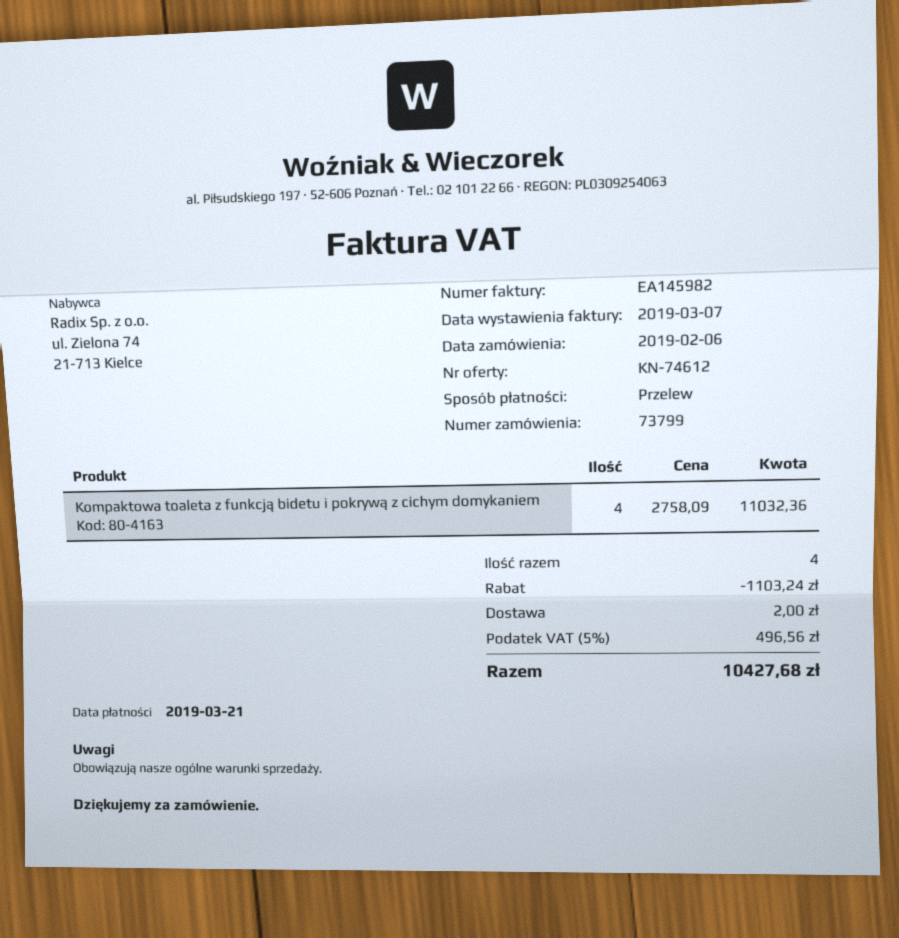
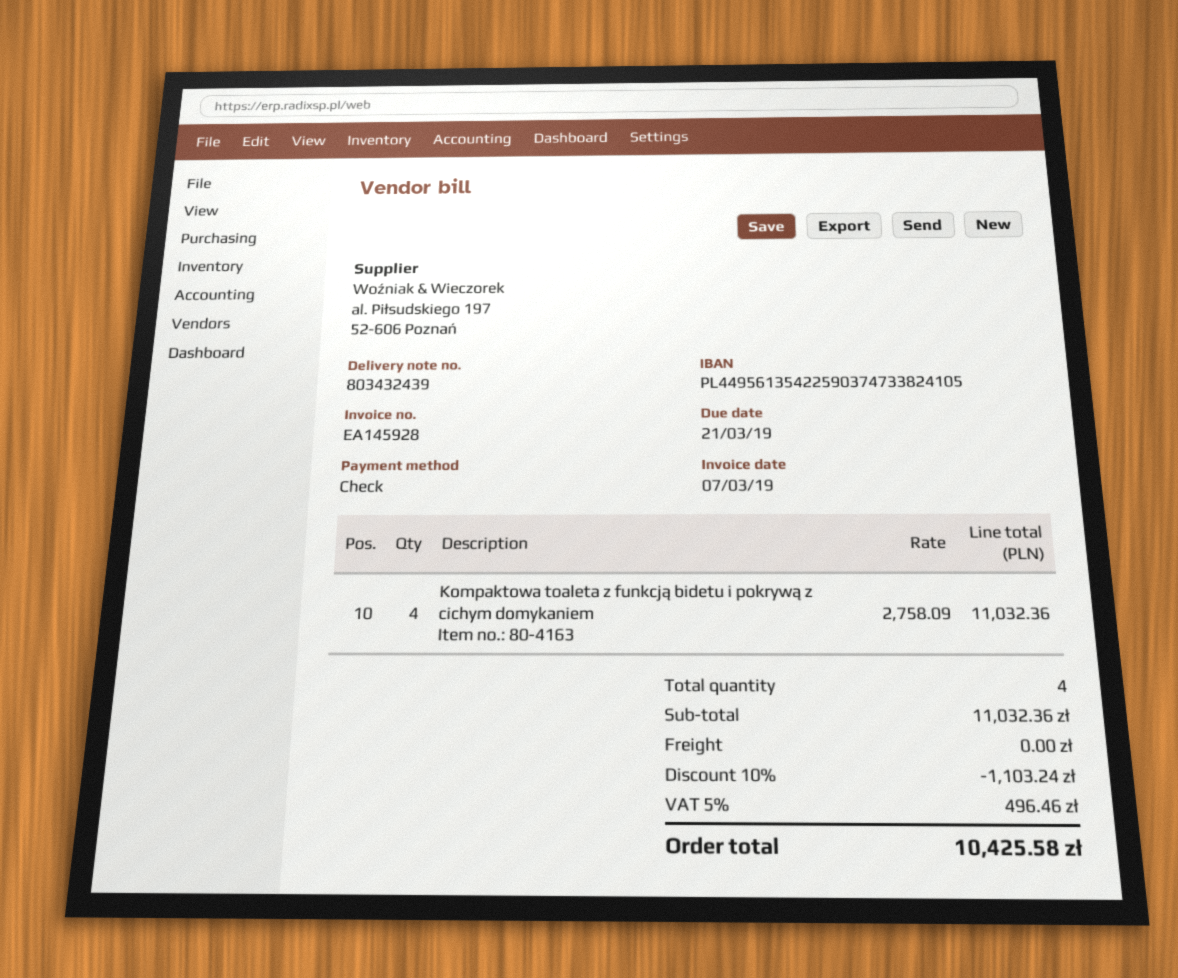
invoice number: EA145982 -> EA145928
payment method: bank transfer -> cheque
shipping: 2.00 -> 0.00
tax: 5% = 496.56 -> 5% = 496.46
total: 10427.68 -> 10425.58

